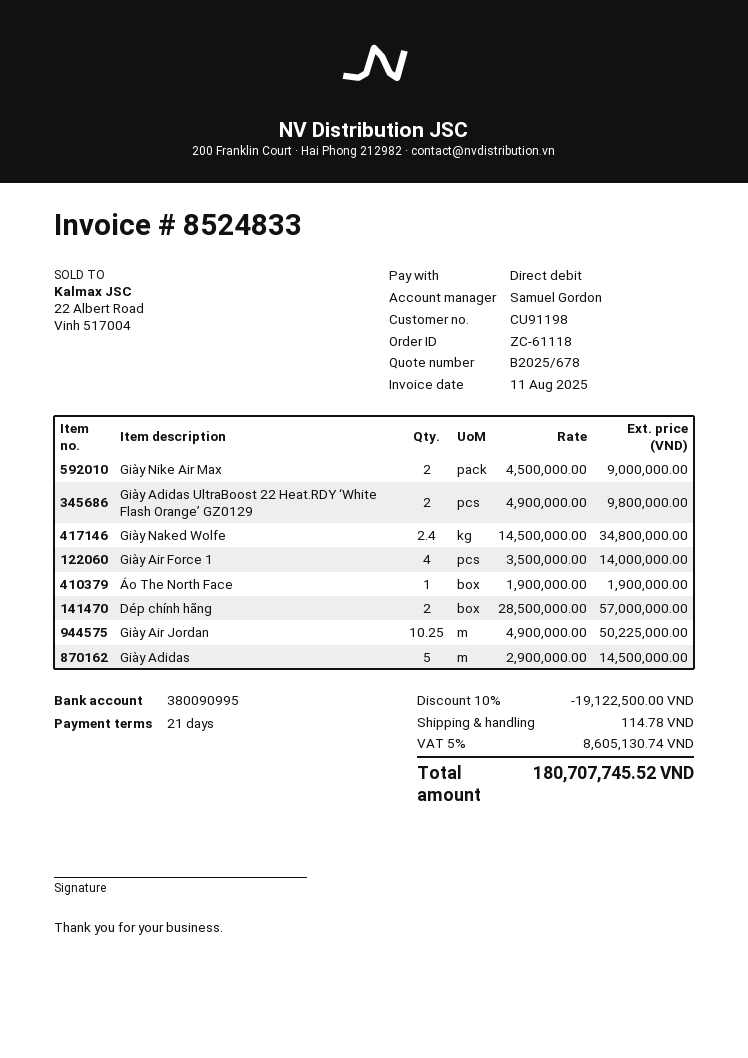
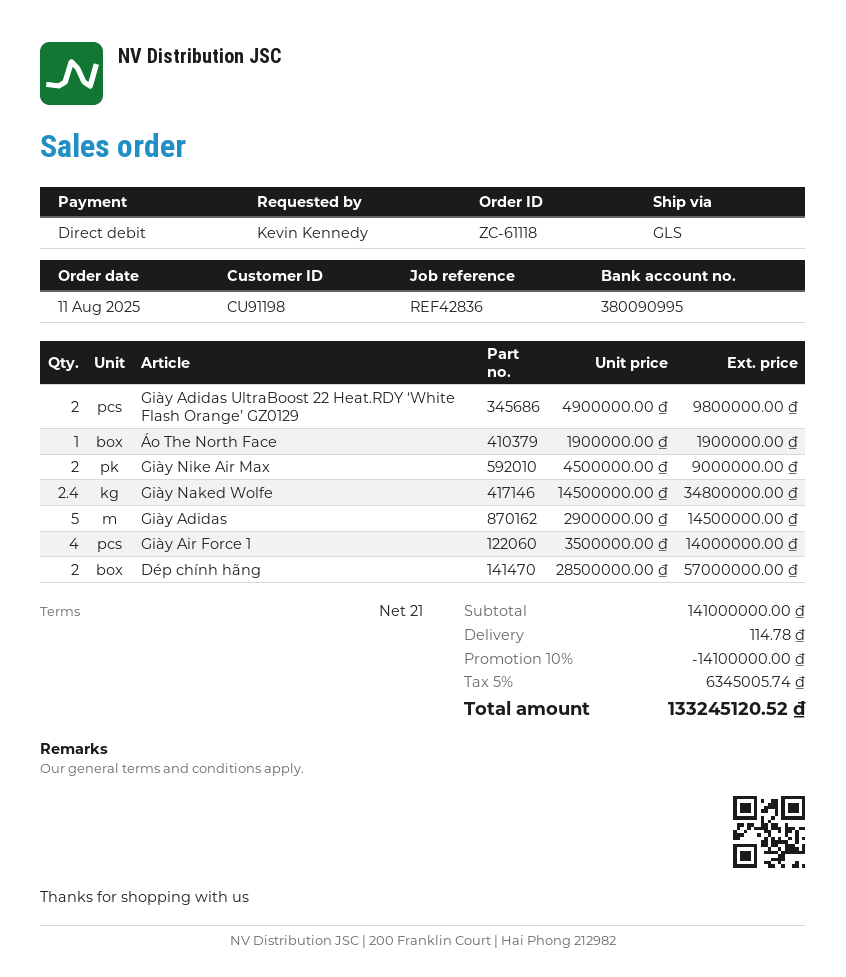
Giày Air Jordan: 10.25 x 4900000.00 = 50225000.00 -> none
discount: 10% = 19122500.00 -> 10% = 14100000.00
tax: 5% = 8605130.74 -> 5% = 6345005.74
total: 180707745.52 -> 133245120.52

